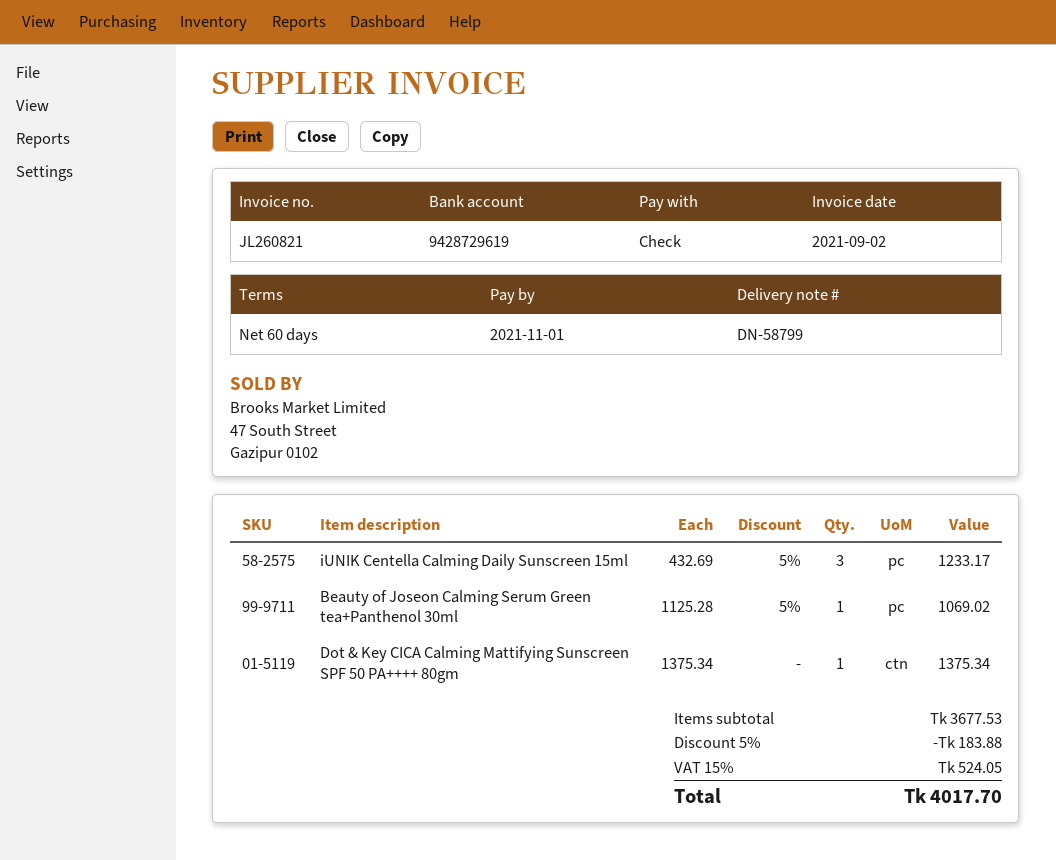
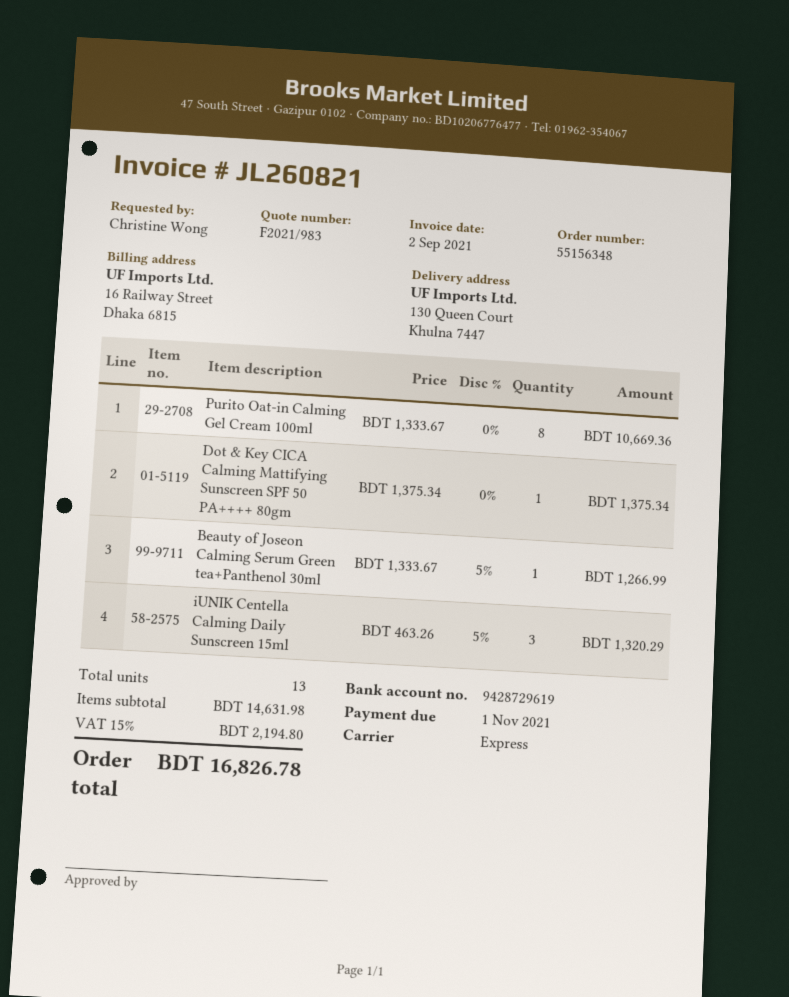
iUNIK Centella Calming Daily Sunscreen 15ml: 3 x 432.69 - 5% = 1233.17 -> 3 x 463.26 - 5% = 1320.29
Beauty of Joseon Calming Serum Green tea+Panthenol 30ml: 1 x 1125.28 - 5% = 1069.02 -> 1 x 1333.67 - 5% = 1266.99
Purito Oat-in Calming Gel Cream 100ml: none -> 8 x 1333.67 = 10669.36
subtotal: 3677.53 -> 14631.98
discount: 5% = 183.88 -> none
tax: 15% = 524.05 -> 15% = 2194.80
total: 4017.70 -> 16826.78

